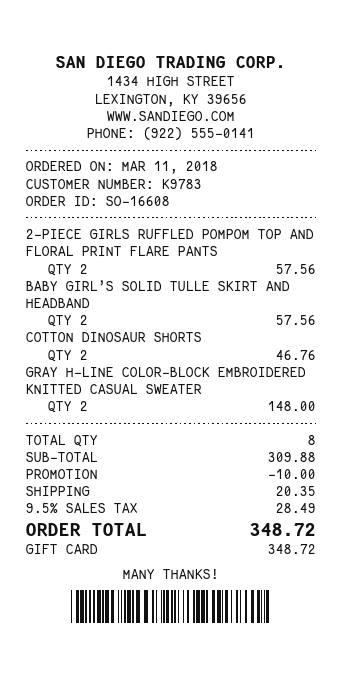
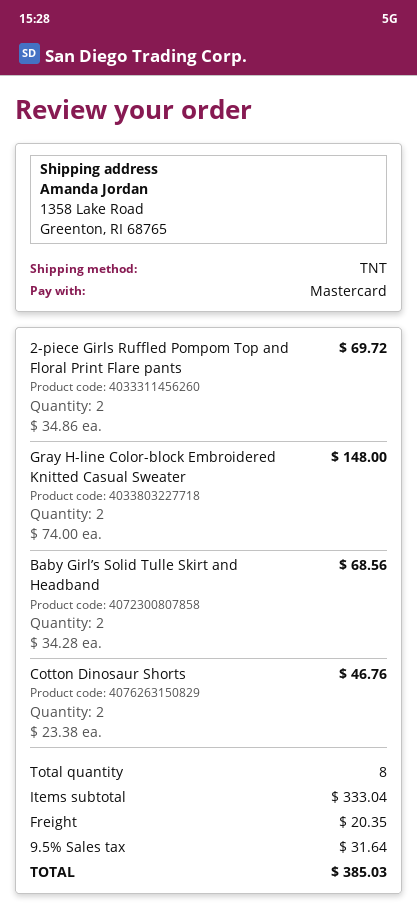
payment method: gift card -> Mastercard
2-PIECE GIRLS RUFFLED POMPOM TOP AND FLORAL PRINT FLARE PANTS: 2 for 57.56 -> 2 for 69.72
BABY GIRL’S SOLID TULLE SKIRT AND HEADBAND: 2 for 57.56 -> 2 for 68.56
subtotal: 309.88 -> 333.04
discount: 10.00 -> none
tax: 9.5% = 28.49 -> 9.5% = 31.64
total: 348.72 -> 385.03

